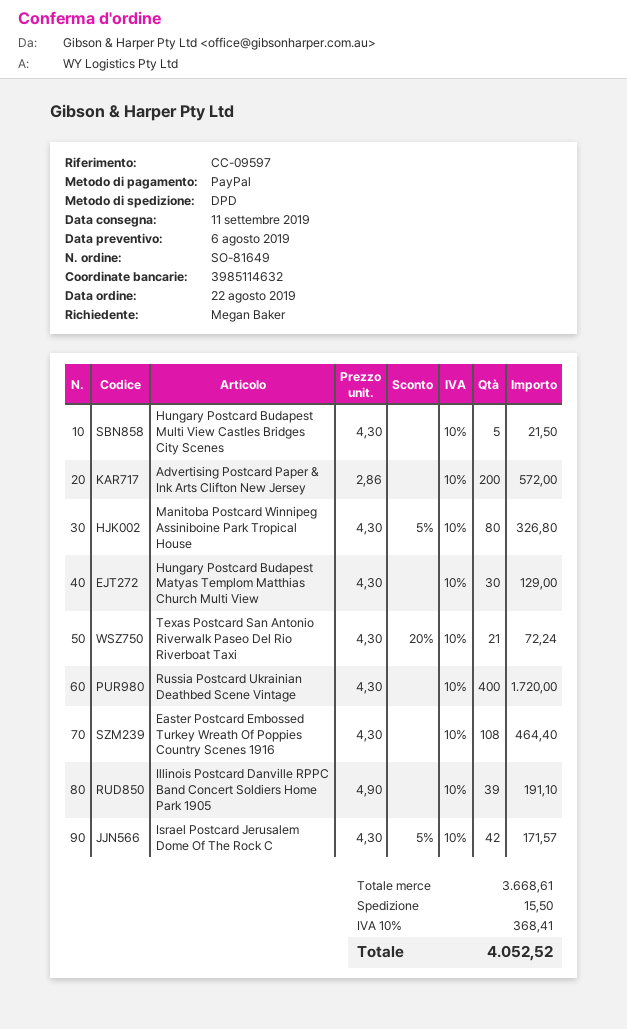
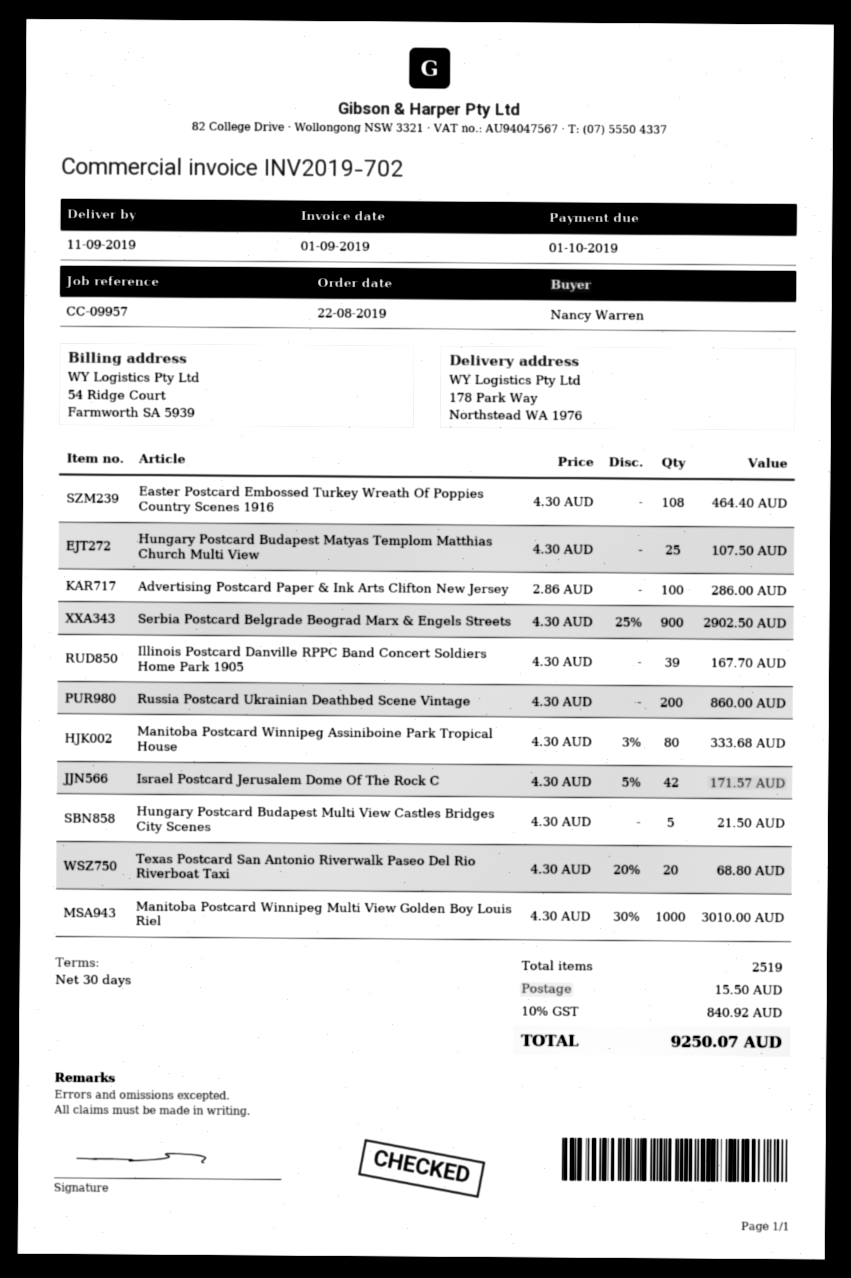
reference: CC-09597 -> CC-09957
ordered by: Megan Baker -> Nancy Warren
Advertising Postcard Paper & Ink Arts Clifton New Jersey: 200 x 2.86 = 572.00 -> 100 x 2.86 = 286.00
Manitoba Postcard Winnipeg Assiniboine Park Tropical House: 80 x 4.30 - 5% = 326.80 -> 80 x 4.30 - 3% = 333.68
Hungary Postcard Budapest Matyas Templom Matthias Church Multi View: 30 x 4.30 = 129.00 -> 25 x 4.30 = 107.50
Texas Postcard San Antonio Riverwalk Paseo Del Rio Riverboat Taxi: 21 x 4.30 - 20% = 72.24 -> 20 x 4.30 - 20% = 68.80
Russia Postcard Ukrainian Deathbed Scene Vintage: 400 x 4.30 = 1720.00 -> 200 x 4.30 = 860.00
Illinois Postcard Danville RPPC Band Concert Soldiers Home Park 1905: 39 x 4.90 = 191.10 -> 39 x 4.30 = 167.70
Serbia Postcard Belgrade Beograd Marx & Engels Streets: none -> 900 x 4.30 - 25% = 2902.50
Manitoba Postcard Winnipeg Multi View Golden Boy Louis Riel: none -> 1000 x 4.30 - 30% = 3010.00
tax: 10% = 368.41 -> 10% = 840.92
total: 4052.52 -> 9250.07

